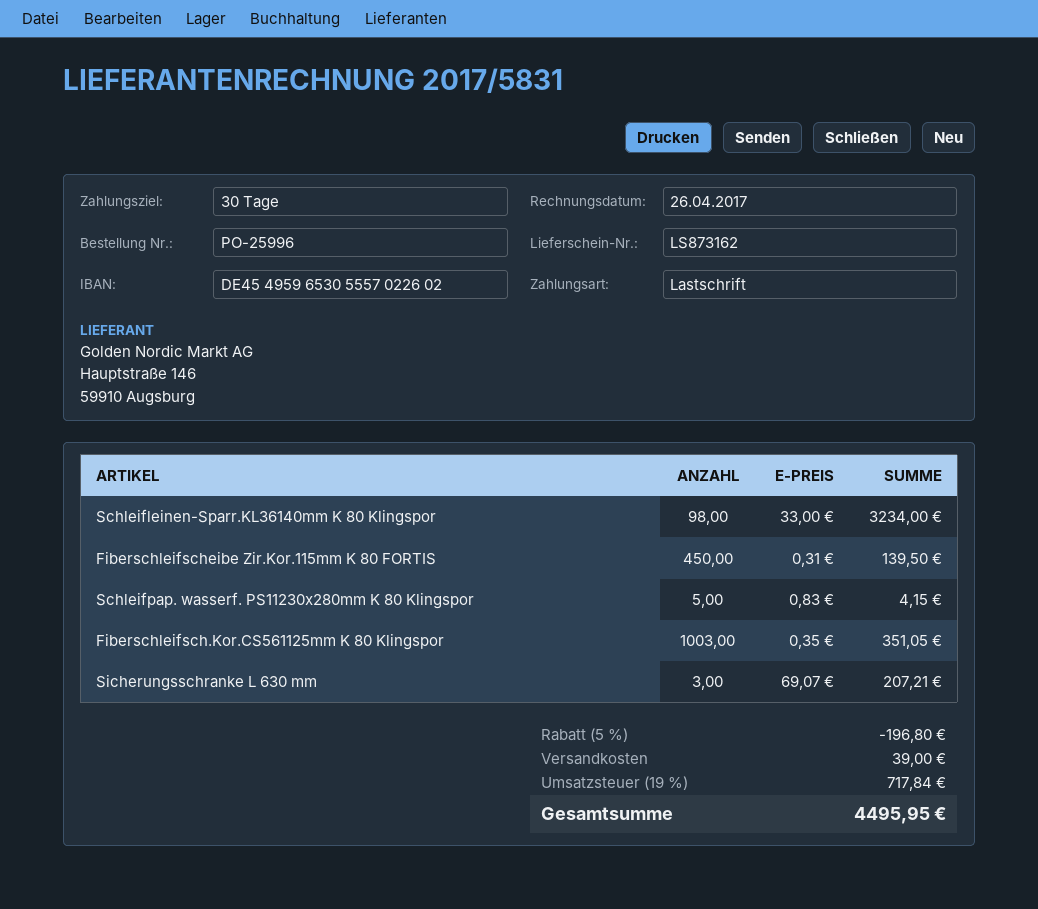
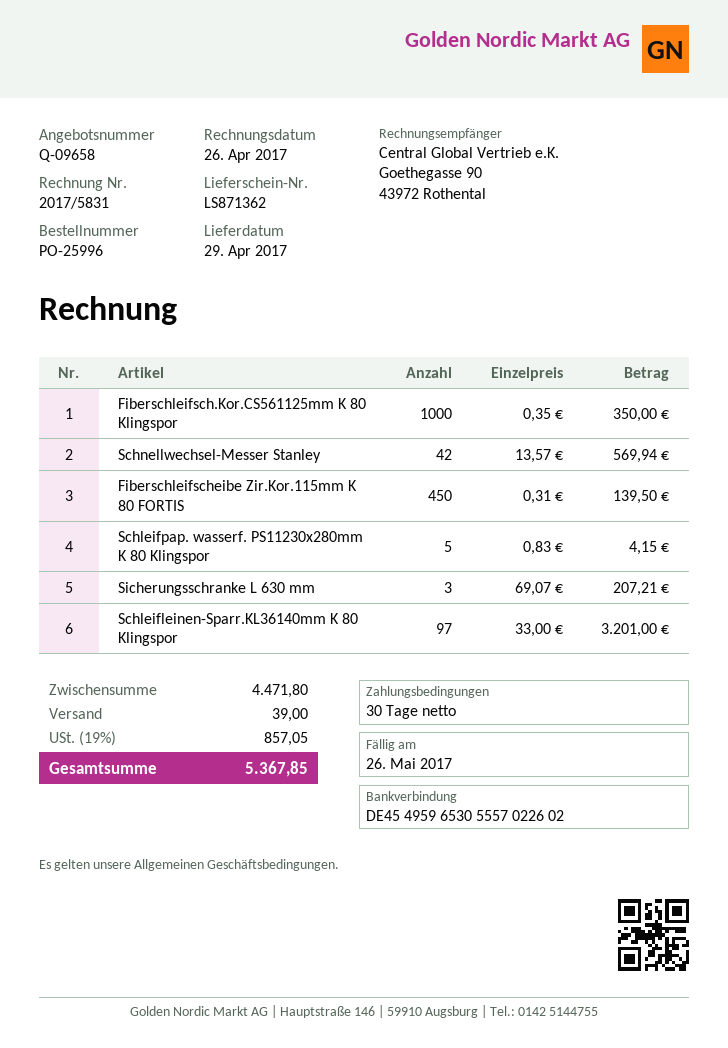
delivery note number: LS873162 -> LS871362
Schleifleinen-Sparr.KL36140mm K 80 Klingspor: 98 x 33.00 = 3234.00 -> 97 x 33.00 = 3201.00
Fiberschleifsch.Kor.CS561125mm K 80 Klingspor: 1003 x 0.35 = 351.05 -> 1000 x 0.35 = 350.00
Schnellwechsel-Messer Stanley: none -> 42 x 13.57 = 569.94
discount: 5% = 196.80 -> none
tax: 19% = 717.84 -> 19% = 857.05
total: 4495.95 -> 5367.85

